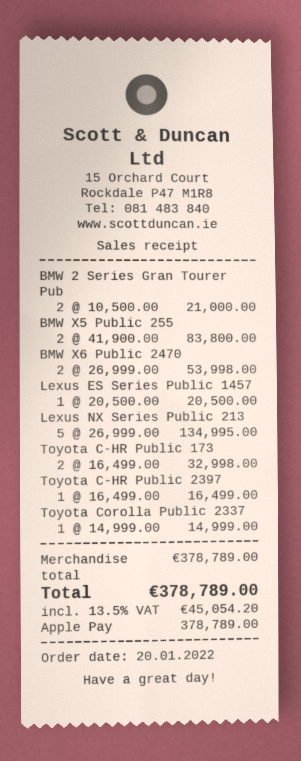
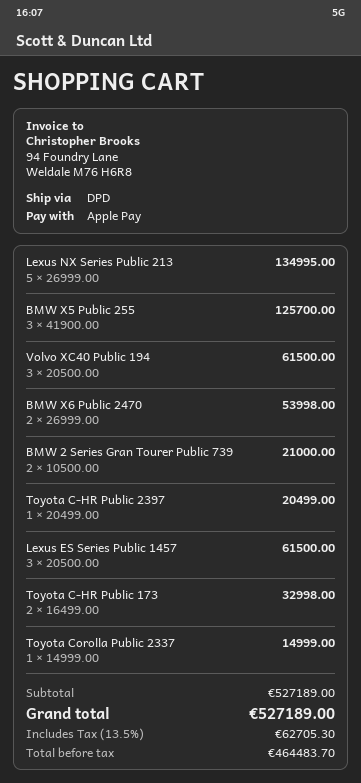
BMW X5 Public 255: 2 x 41900.00 = 83800.00 -> 3 x 41900.00 = 125700.00
Lexus ES Series Public 1457: 1 x 20500.00 = 20500.00 -> 3 x 20500.00 = 61500.00
Toyota C-HR Public 2397: 1 x 16499.00 = 16499.00 -> 1 x 20499.00 = 20499.00
Volvo XC40 Public 194: none -> 3 x 20500.00 = 61500.00
subtotal: 378789.00 -> 527189.00
tax: 13.5% = 45054.20 -> 13.5% = 62705.30
total: 378789.00 -> 527189.00

